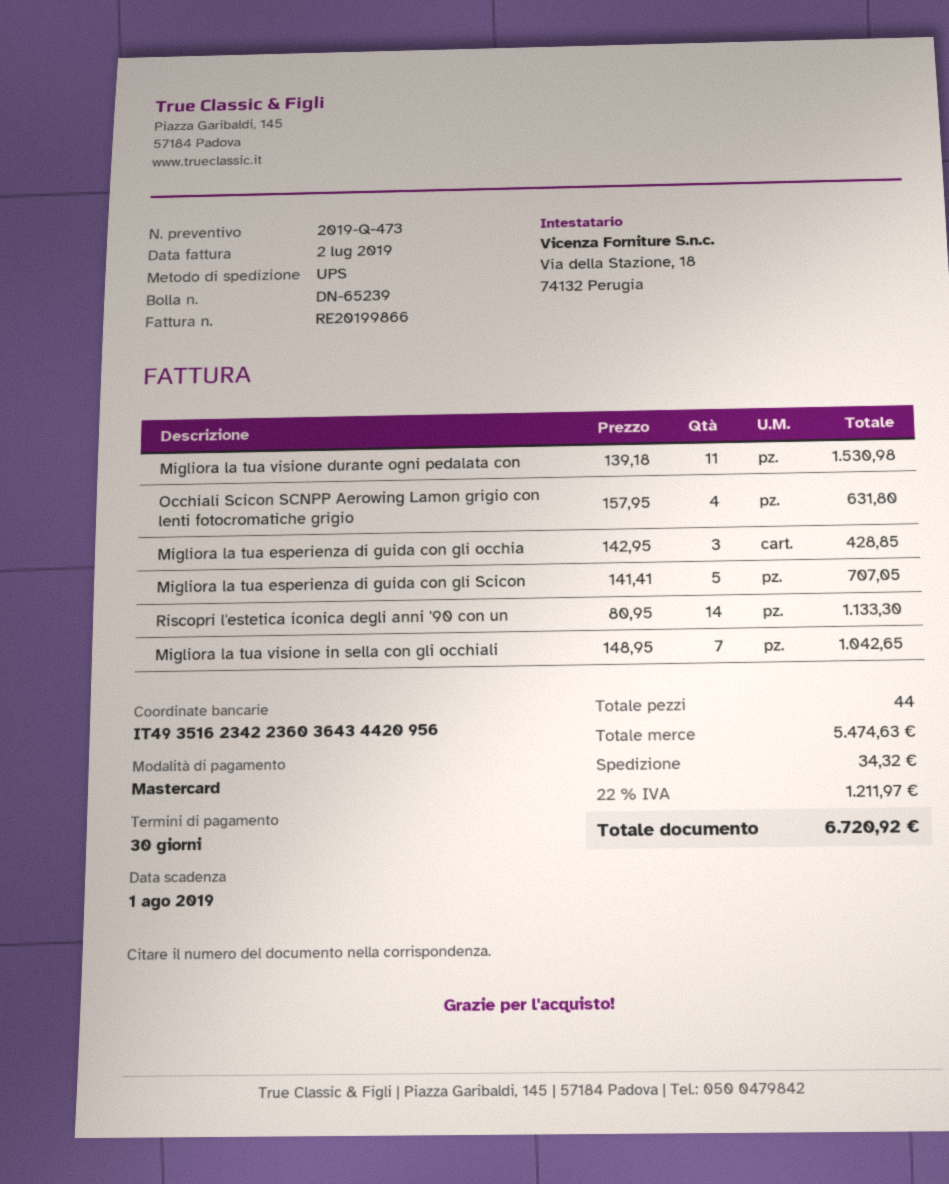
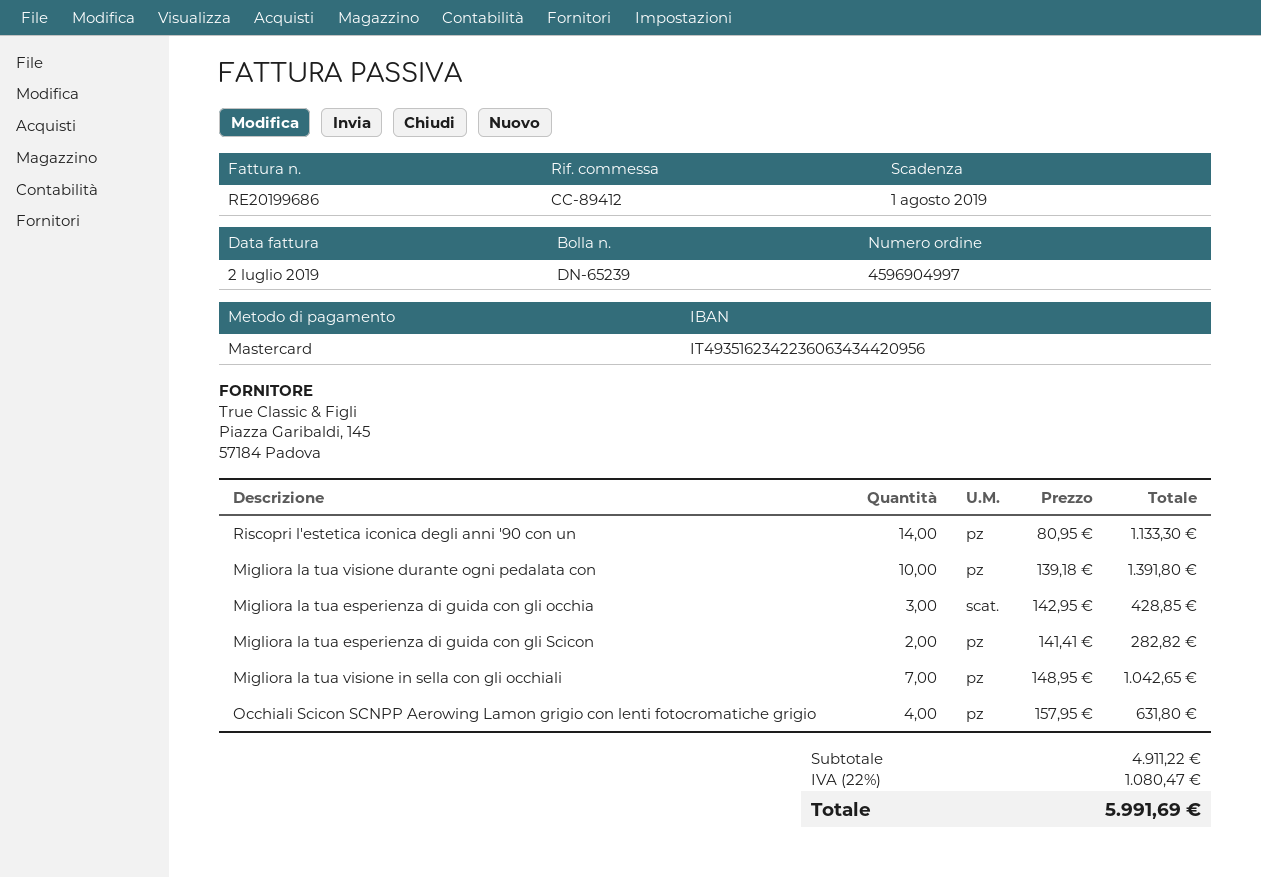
invoice number: RE20199866 -> RE20199686
bank account: IT4935162342236036434420956 -> IT4935162342236063434420956
Migliora la tua visione durante ogni pedalata con: 11 x 139.18 = 1530.98 -> 10 x 139.18 = 1391.80
Migliora la tua esperienza di guida con gli Scicon: 5 x 141.41 = 707.05 -> 2 x 141.41 = 282.82
subtotal: 5474.63 -> 4911.22
shipping: 34.32 -> none
tax: 22% = 1211.97 -> 22% = 1080.47
total: 6720.92 -> 5991.69

